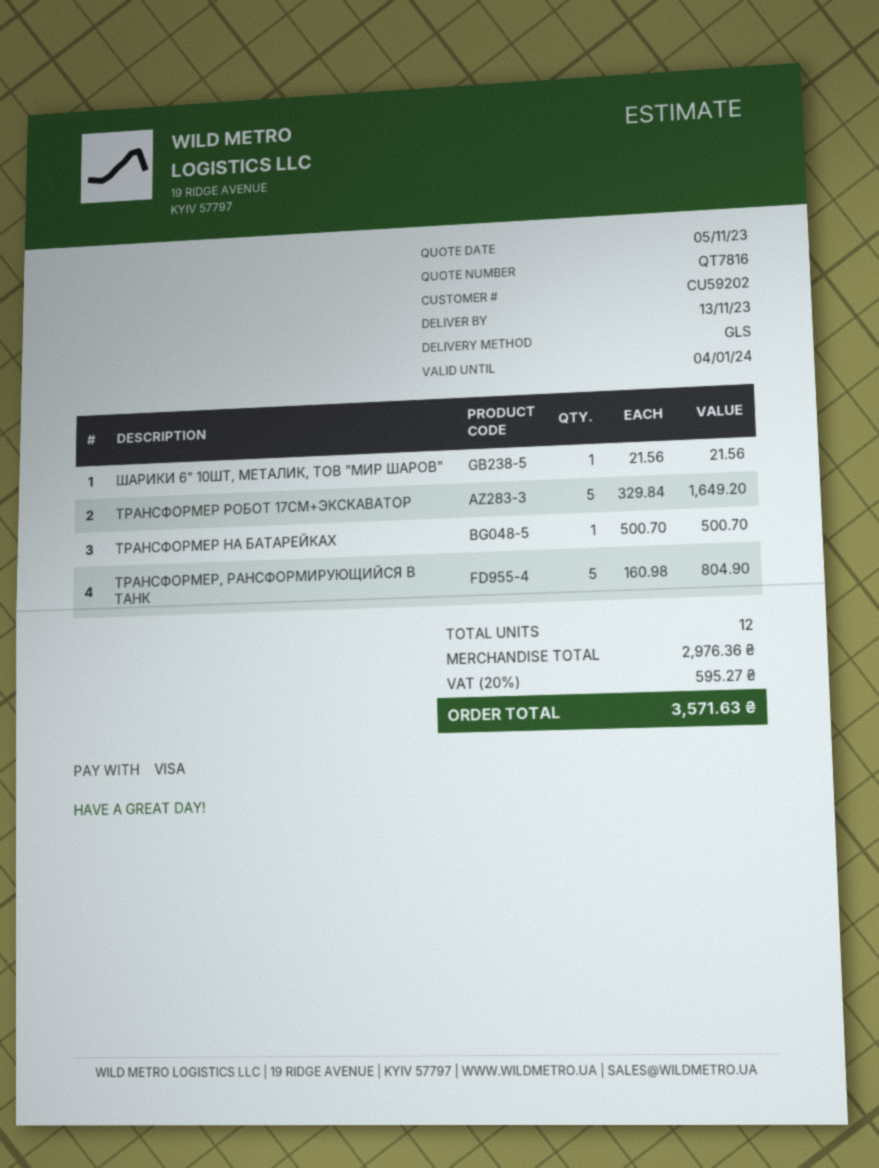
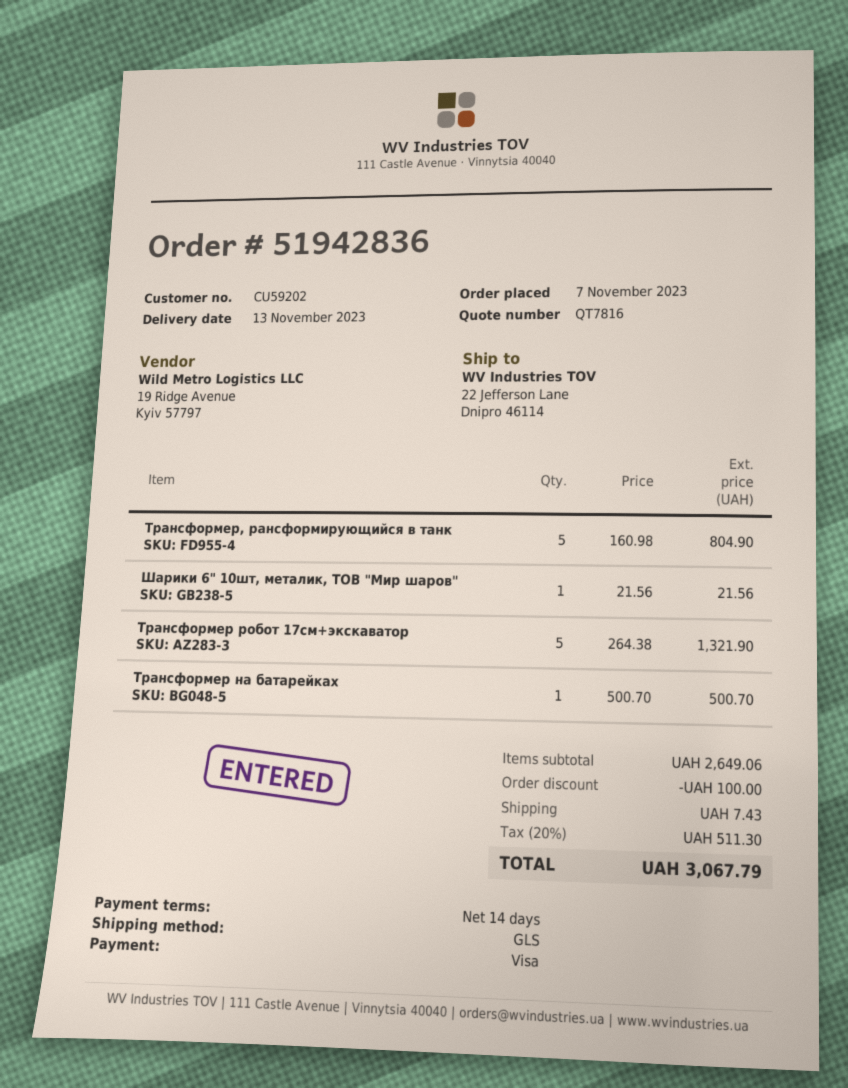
ТРАНСФОРМЕР РОБОТ 17СМ+ЭКСКАВАТОР: 5 x 329.84 = 1649.20 -> 5 x 264.38 = 1321.90
subtotal: 2976.36 -> 2649.06
discount: none -> 100.00
shipping: none -> 7.43
tax: 20% = 595.27 -> 20% = 511.30
total: 3571.63 -> 3067.79

